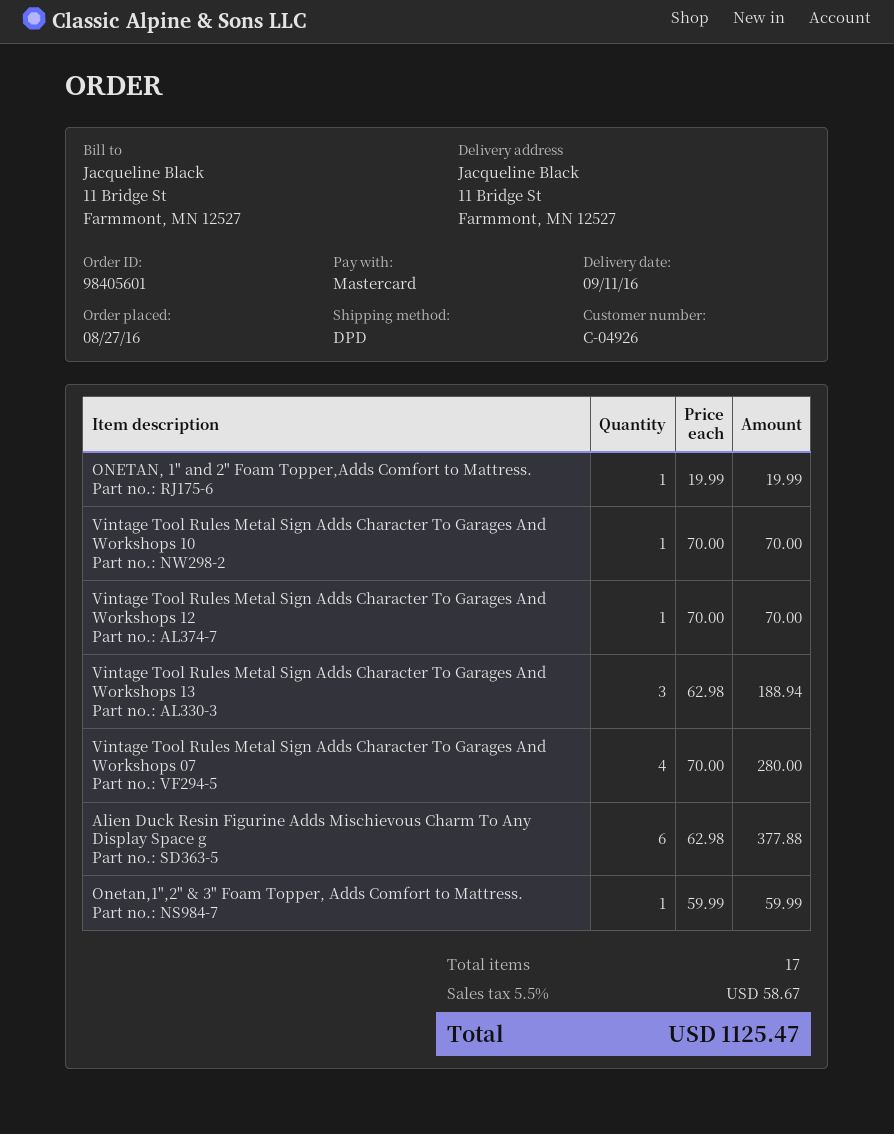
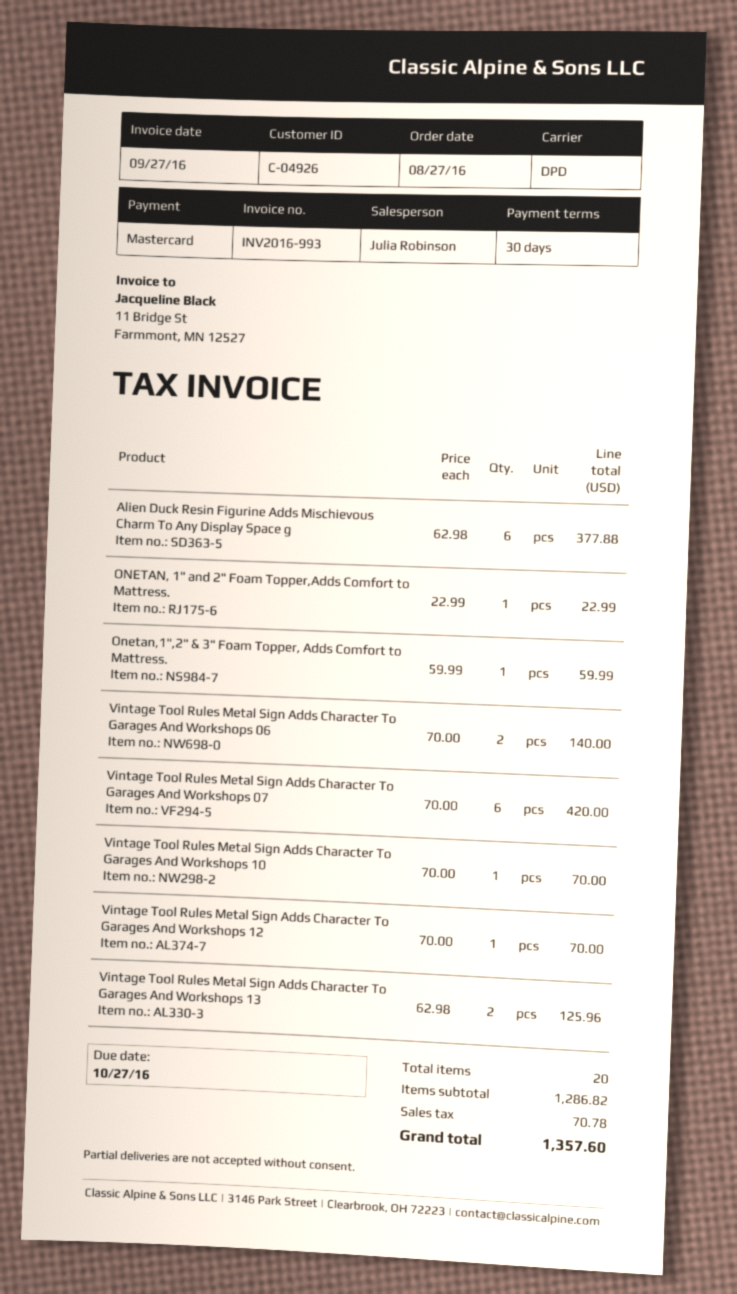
ONETAN, 1" and 2" Foam Topper,Adds Comfort to Mattress.: 1 x 19.99 = 19.99 -> 1 x 22.99 = 22.99
Vintage Tool Rules Metal Sign Adds Character To Garages And Workshops 13: 3 x 62.98 = 188.94 -> 2 x 62.98 = 125.96
Vintage Tool Rules Metal Sign Adds Character To Garages And Workshops 07: 4 x 70.00 = 280.00 -> 6 x 70.00 = 420.00
Vintage Tool Rules Metal Sign Adds Character To Garages And Workshops 06: none -> 2 x 70.00 = 140.00
total quantity: 17 -> 20
tax: 58.67 -> 70.78
total: 1125.47 -> 1357.60

